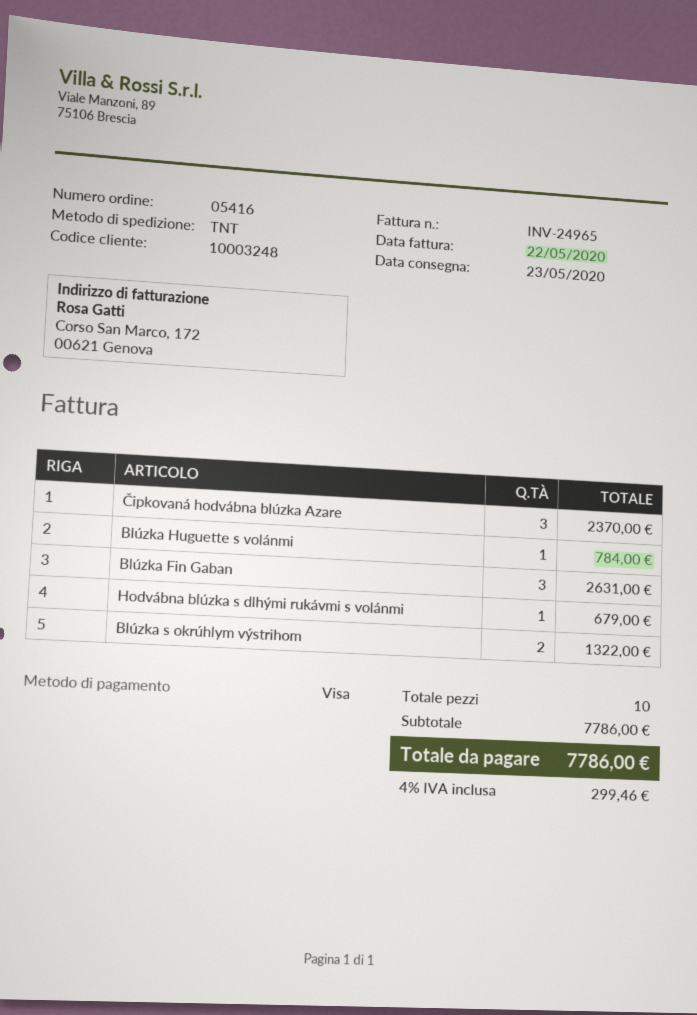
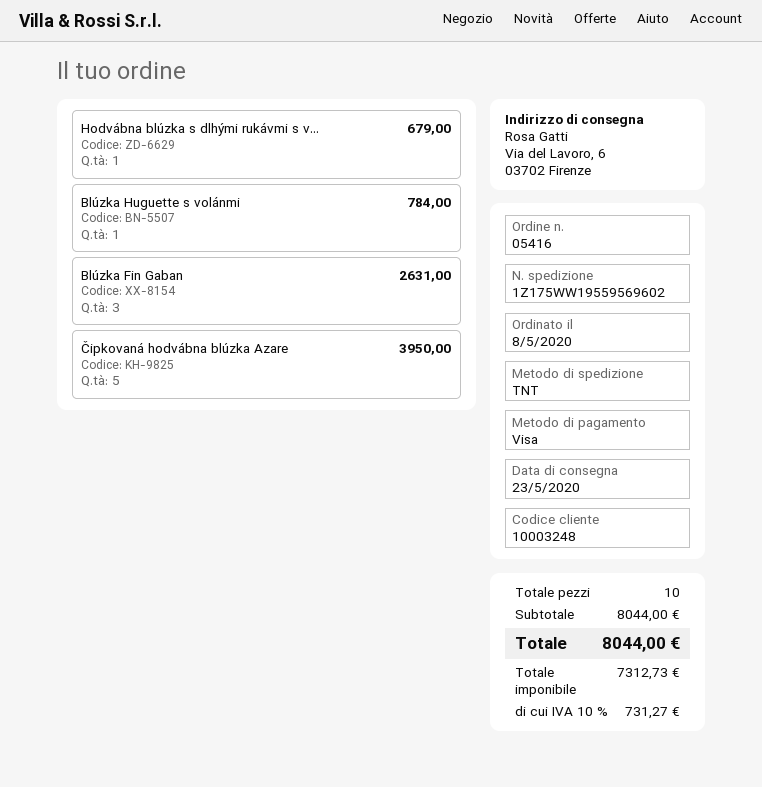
Čipkovaná hodvábna blúzka Azare: 3 for 2370.00 -> 5 for 3950.00
Blúzka s okrúhlym výstrihom: 2 for 1322.00 -> none
subtotal: 7786.00 -> 8044.00
tax: 4% = 299.46 -> 10% = 731.27
total: 7786.00 -> 8044.00

